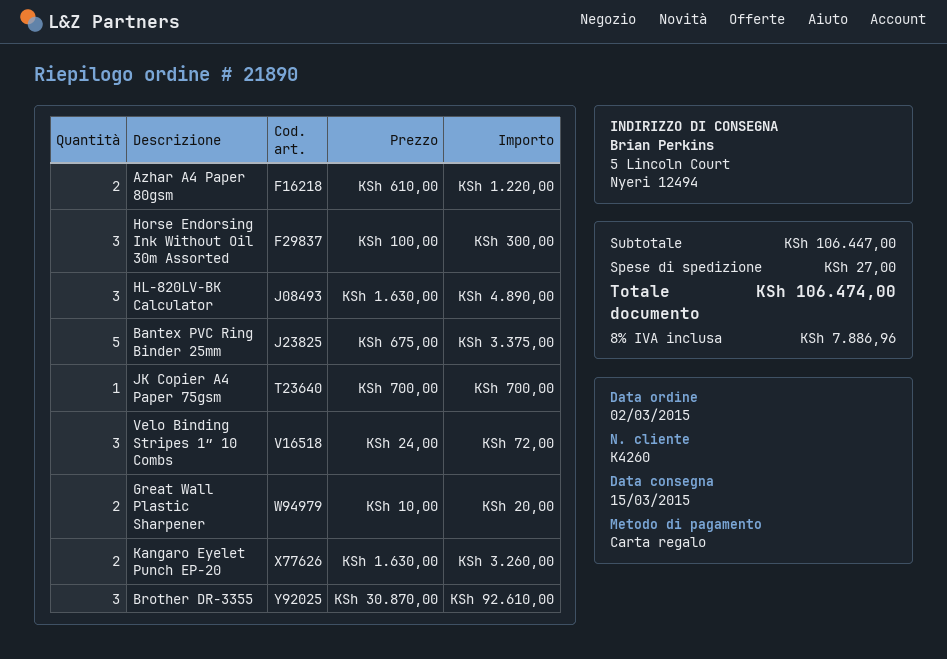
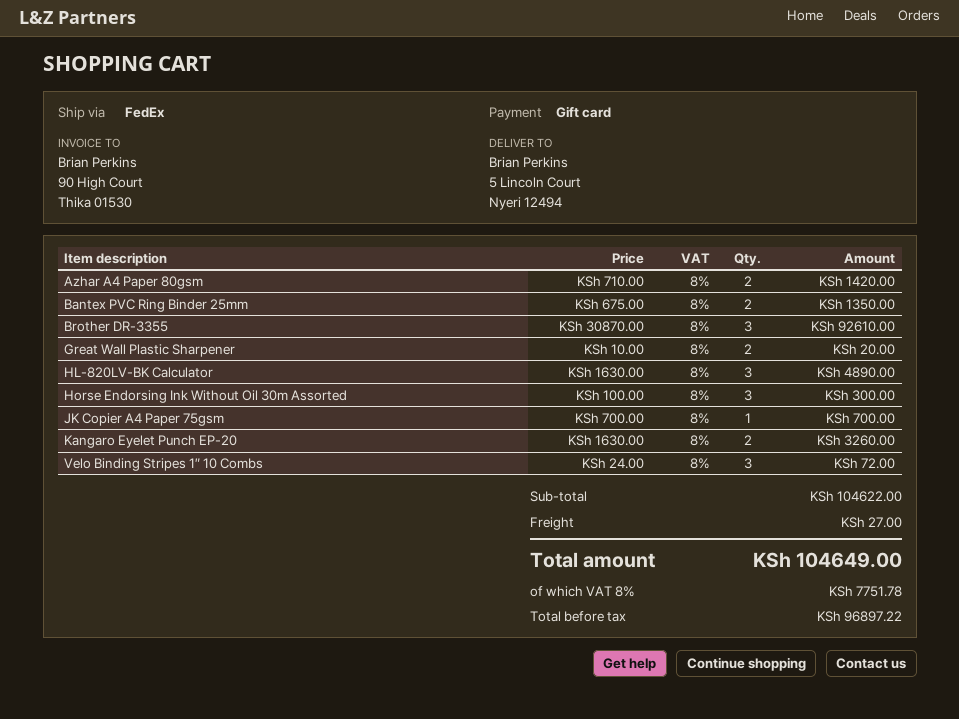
Azhar A4 Paper 80gsm: 2 x 610.00 = 1220.00 -> 2 x 710.00 = 1420.00
Bantex PVC Ring Binder 25mm: 5 x 675.00 = 3375.00 -> 2 x 675.00 = 1350.00
subtotal: 106447.00 -> 104622.00
tax: 8% = 7886.96 -> 8% = 7751.78
total: 106474.00 -> 104649.00

